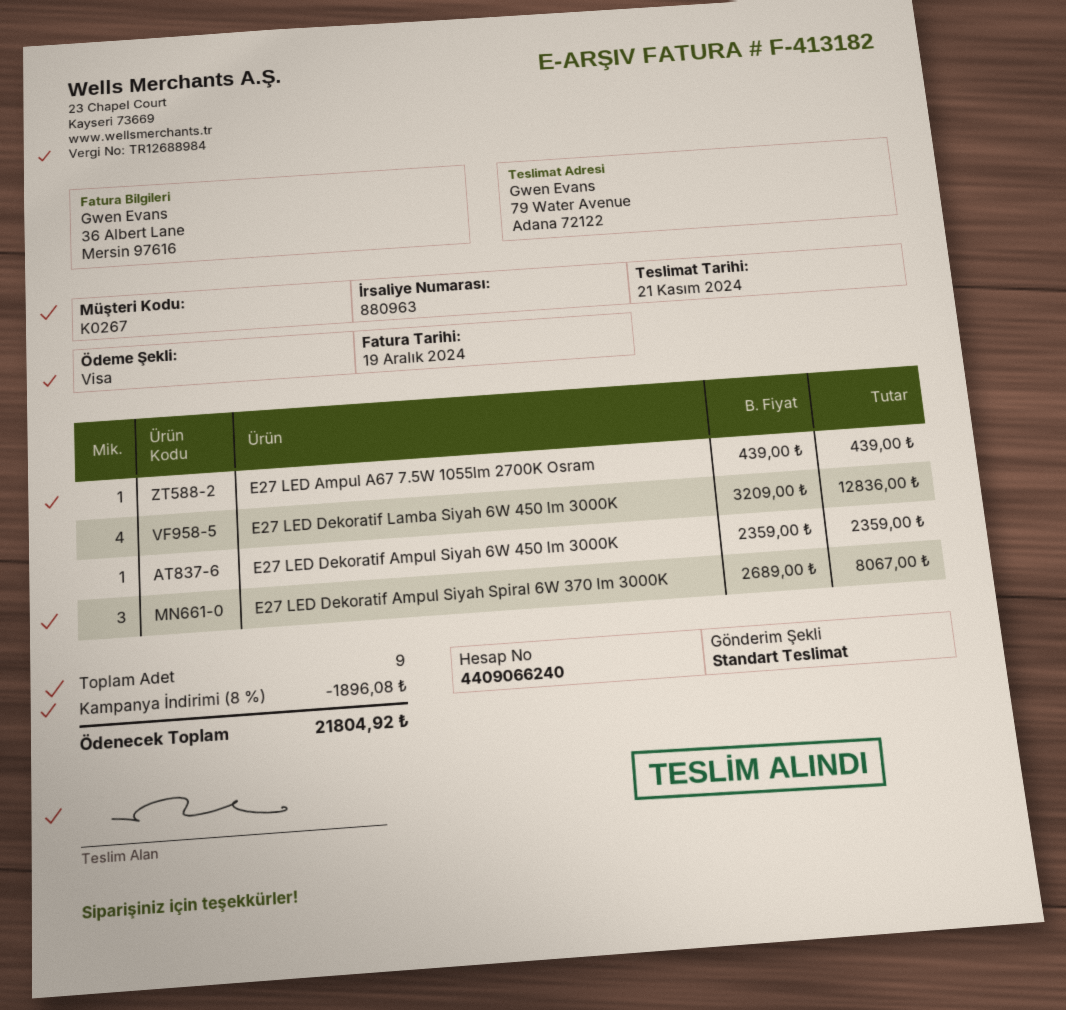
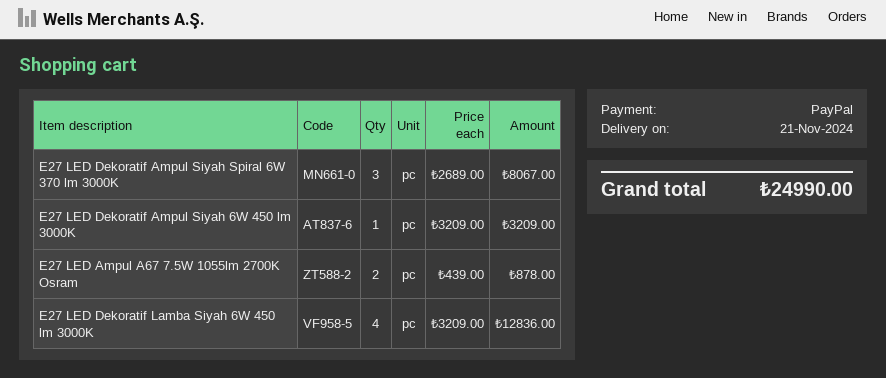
payment method: Visa -> PayPal
E27 LED Ampul A67 7.5W 1055lm 2700K Osram: 1 x 439.00 = 439.00 -> 2 x 439.00 = 878.00
E27 LED Dekoratif Ampul Siyah 6W 450 lm 3000K: 1 x 2359.00 = 2359.00 -> 1 x 3209.00 = 3209.00
discount: 8% = 1896.08 -> none
total: 21804.92 -> 24990.00

